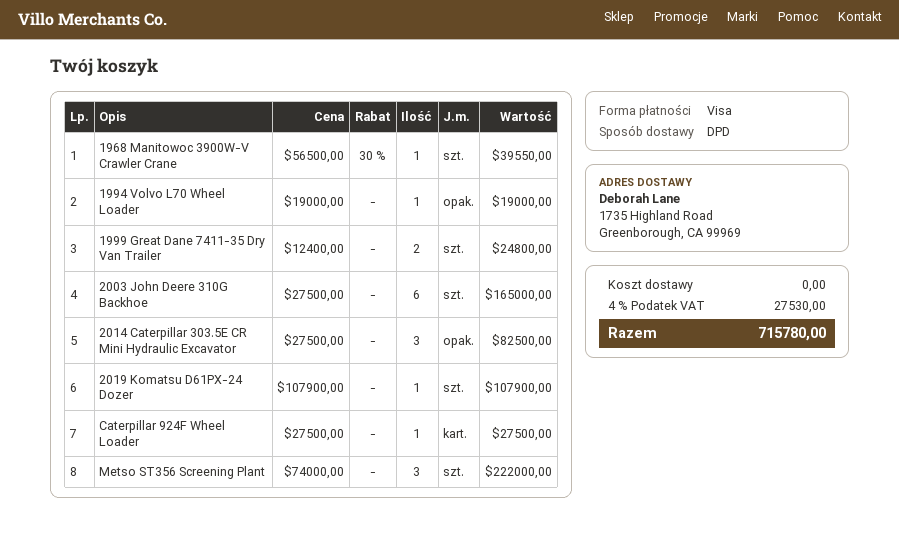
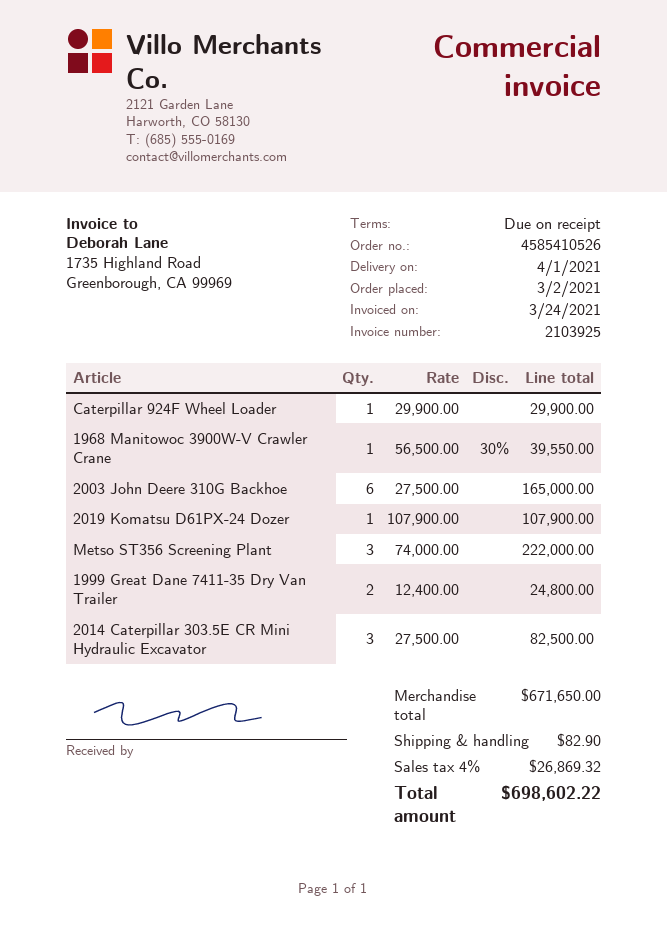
1994 Volvo L70 Wheel Loader: 1 x 19000.00 = 19000.00 -> none
Caterpillar 924F Wheel Loader: 1 x 27500.00 = 27500.00 -> 1 x 29900.00 = 29900.00
shipping: 0.00 -> 82.90
tax: 4% = 27530.00 -> 4% = 26869.32
total: 715780.00 -> 698602.22

